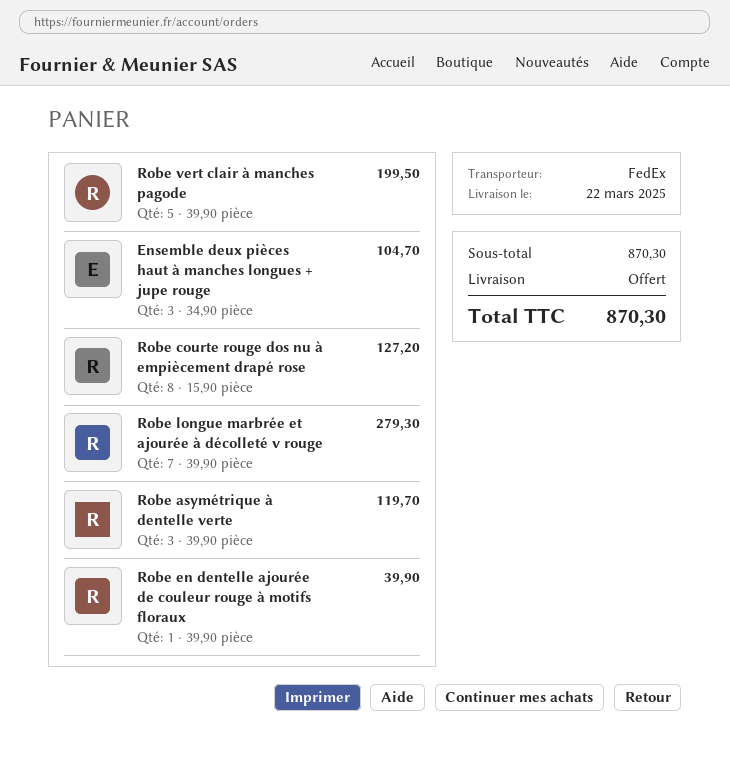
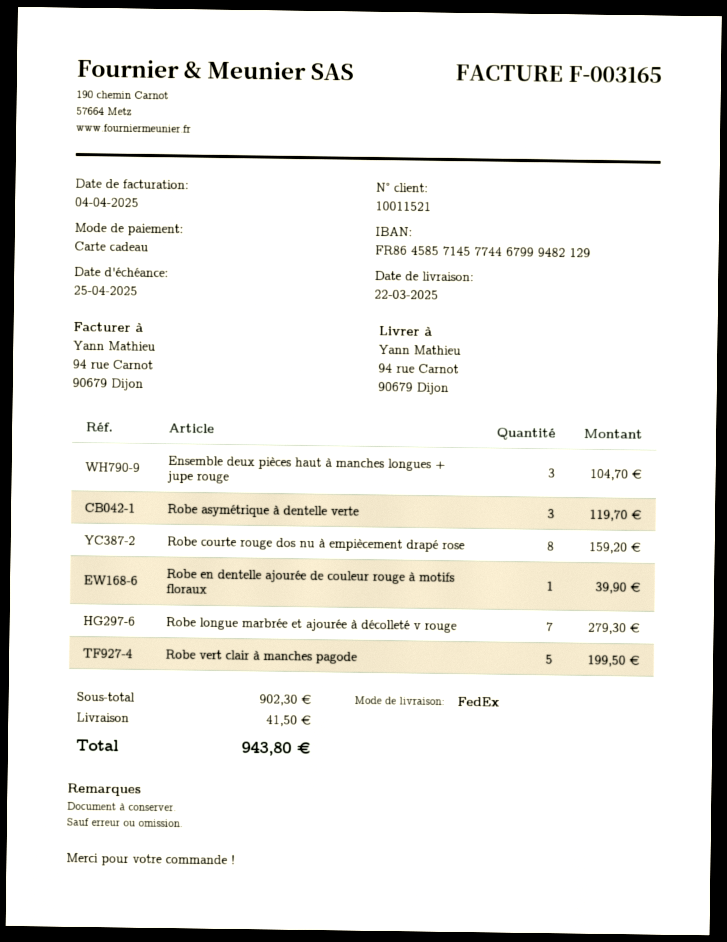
Robe courte rouge dos nu à empiècement drapé rose: 8 for 127.20 -> 8 for 159.20
subtotal: 870.30 -> 902.30
shipping: 0.00 -> 41.50
total: 870.30 -> 943.80

